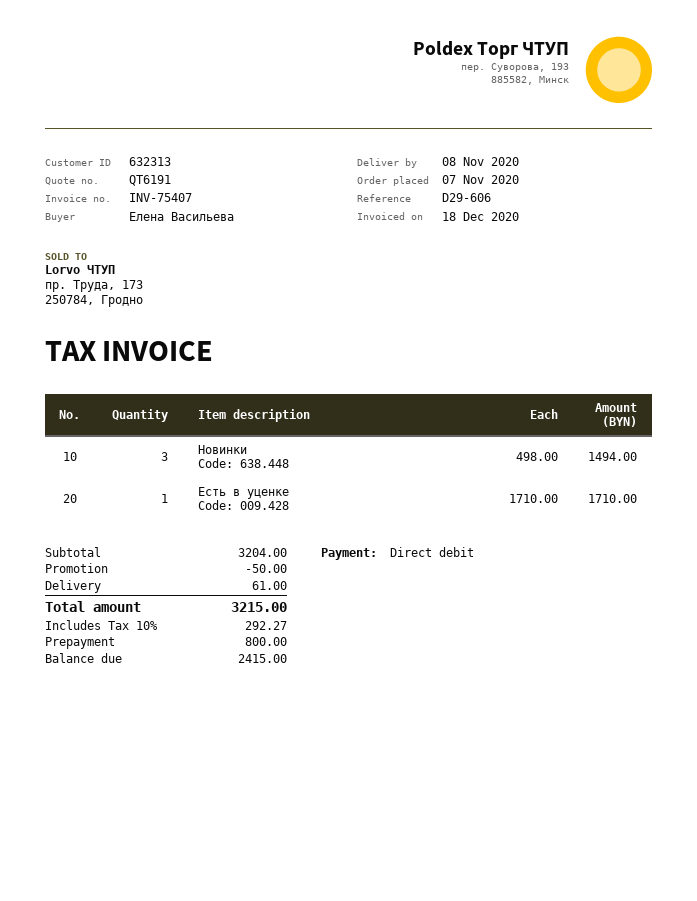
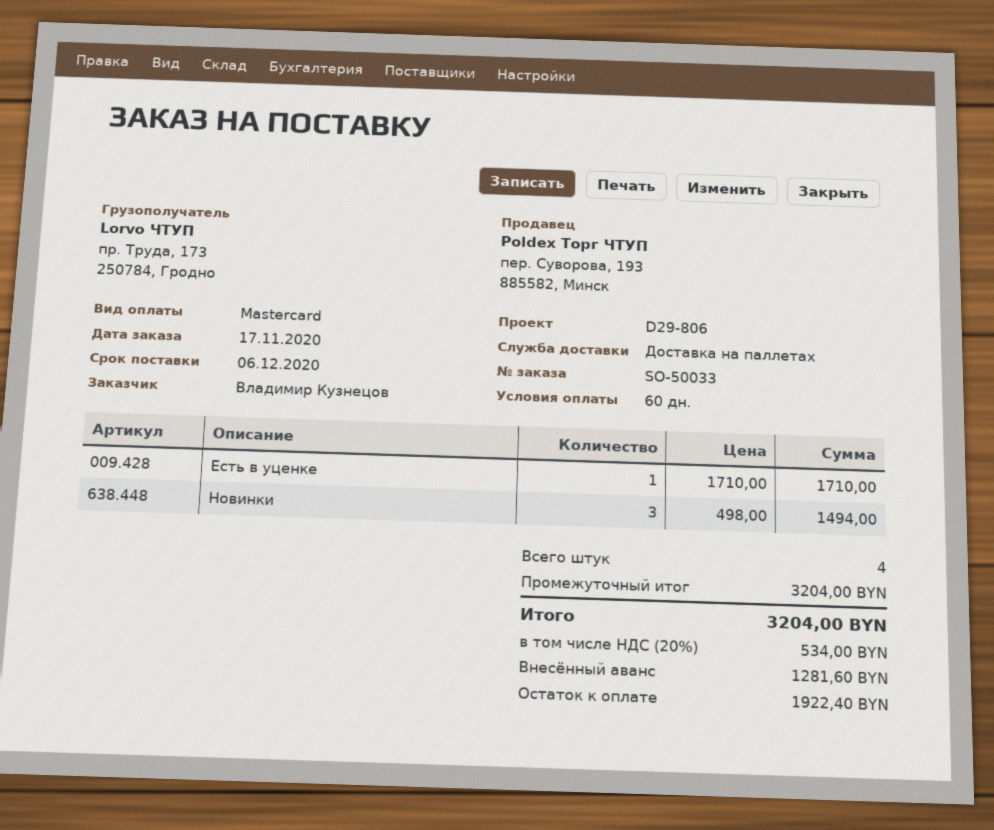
order date: 2020-11-07 -> 2020-11-17
delivery date: 2020-11-08 -> 2020-12-06
reference: D29-606 -> D29-806
ordered by: Елена Васильева -> Владимир Кузнецов
payment method: direct debit -> Mastercard
discount: 50.00 -> none
shipping: 61.00 -> none
tax: 10% = 292.27 -> 20% = 534.00
total: 3215.00 -> 3204.00
deposit: 800.00 -> 1281.60
balance: 2415.00 -> 1922.40

